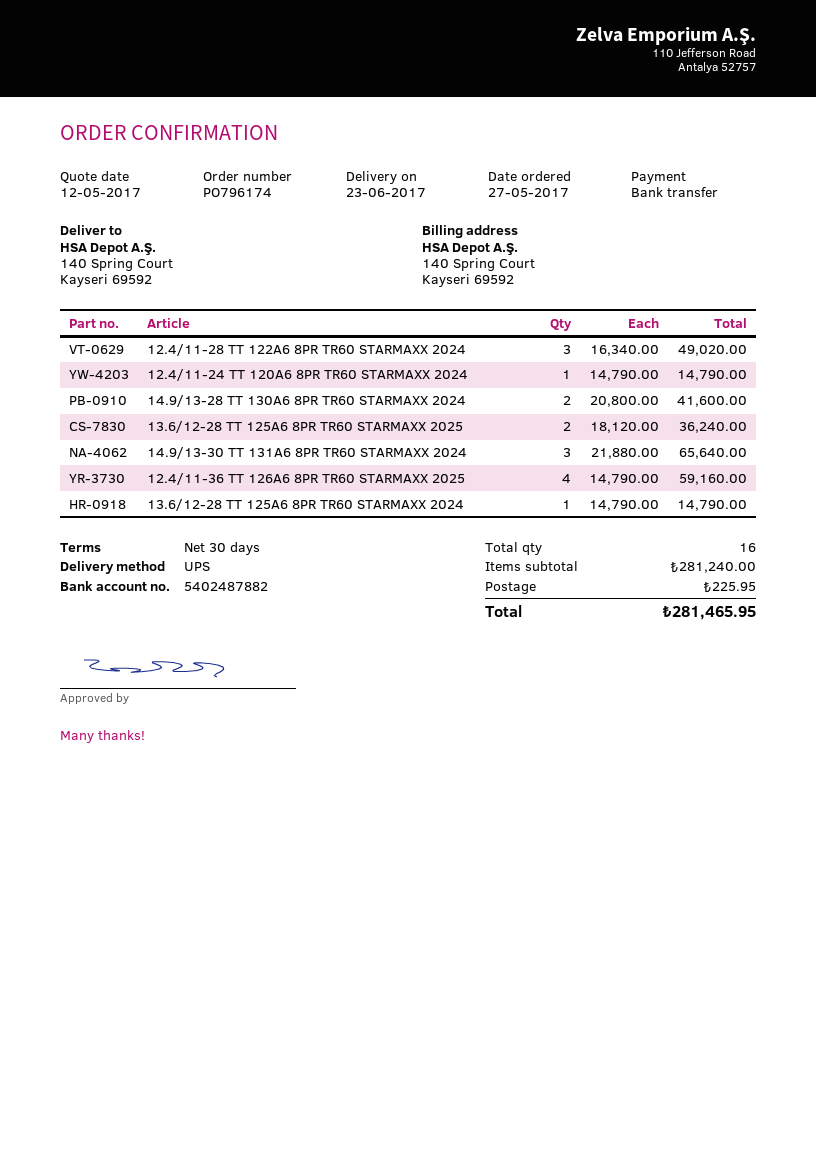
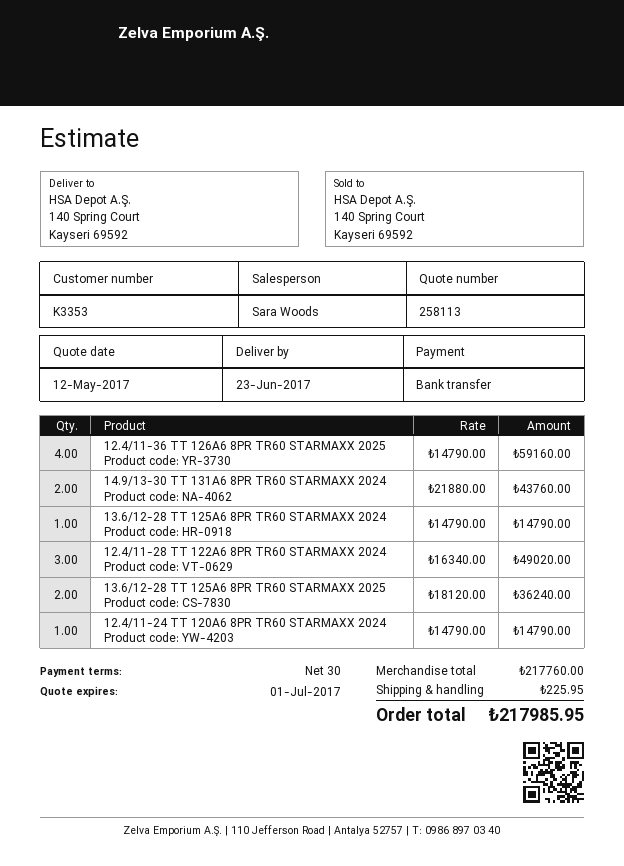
14.9/13-28 TT 130A6 8PR TR60 STARMAXX 2024: 2 x 20800.00 = 41600.00 -> none
14.9/13-30 TT 131A6 8PR TR60 STARMAXX 2024: 3 x 21880.00 = 65640.00 -> 2 x 21880.00 = 43760.00
subtotal: 281240.00 -> 217760.00
total: 281465.95 -> 217985.95

